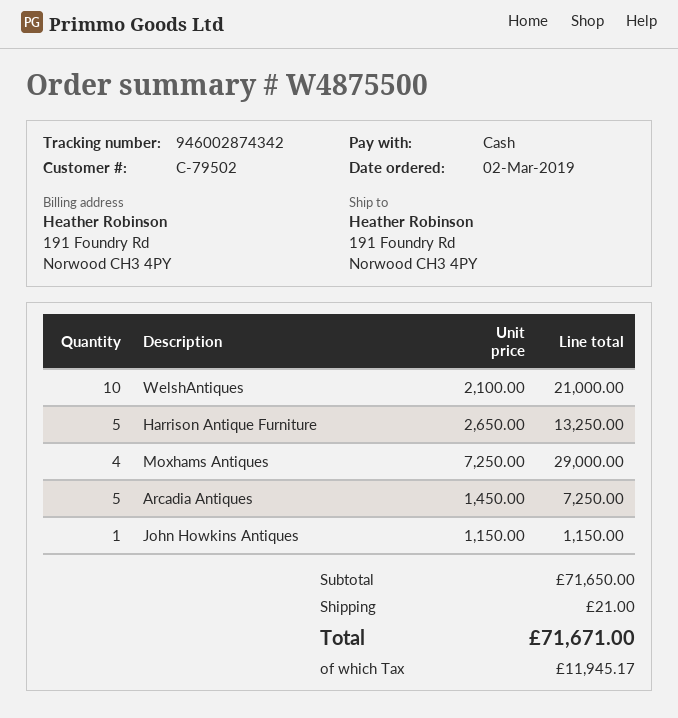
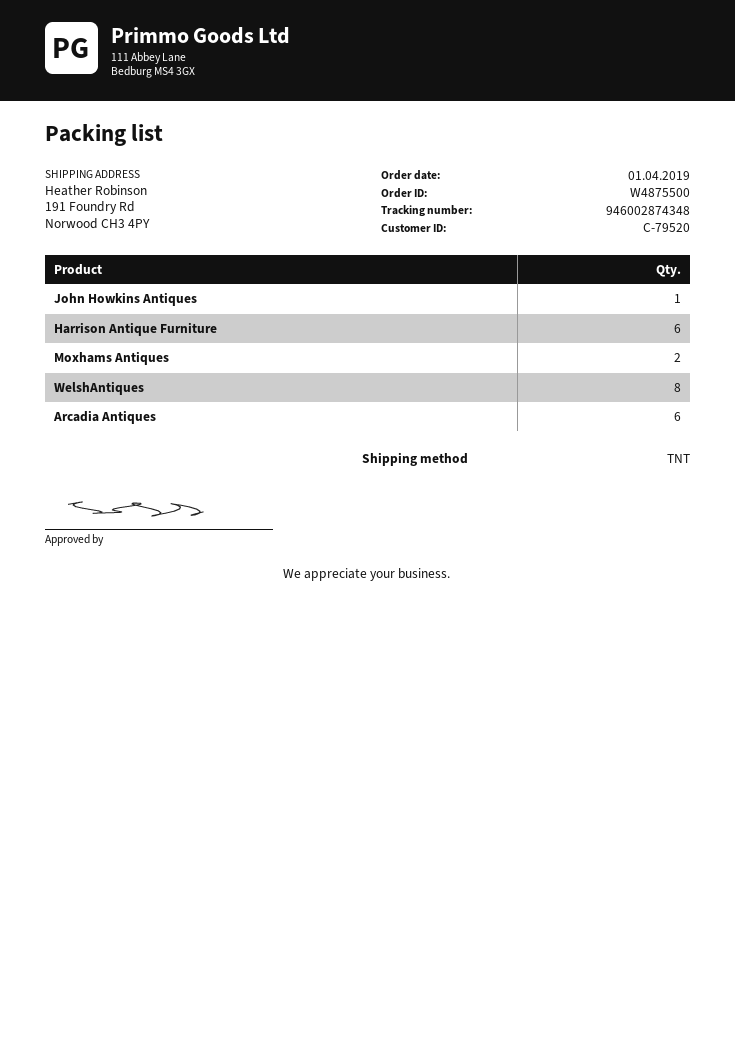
order date: 2019-03-02 -> 2019-04-01
customer number: C-79502 -> C-79520
tracking number: 946002874342 -> 946002874348
WelshAntiques: 10 -> 8
Harrison Antique Furniture: 5 -> 6
Moxhams Antiques: 4 -> 2
Arcadia Antiques: 5 -> 6

